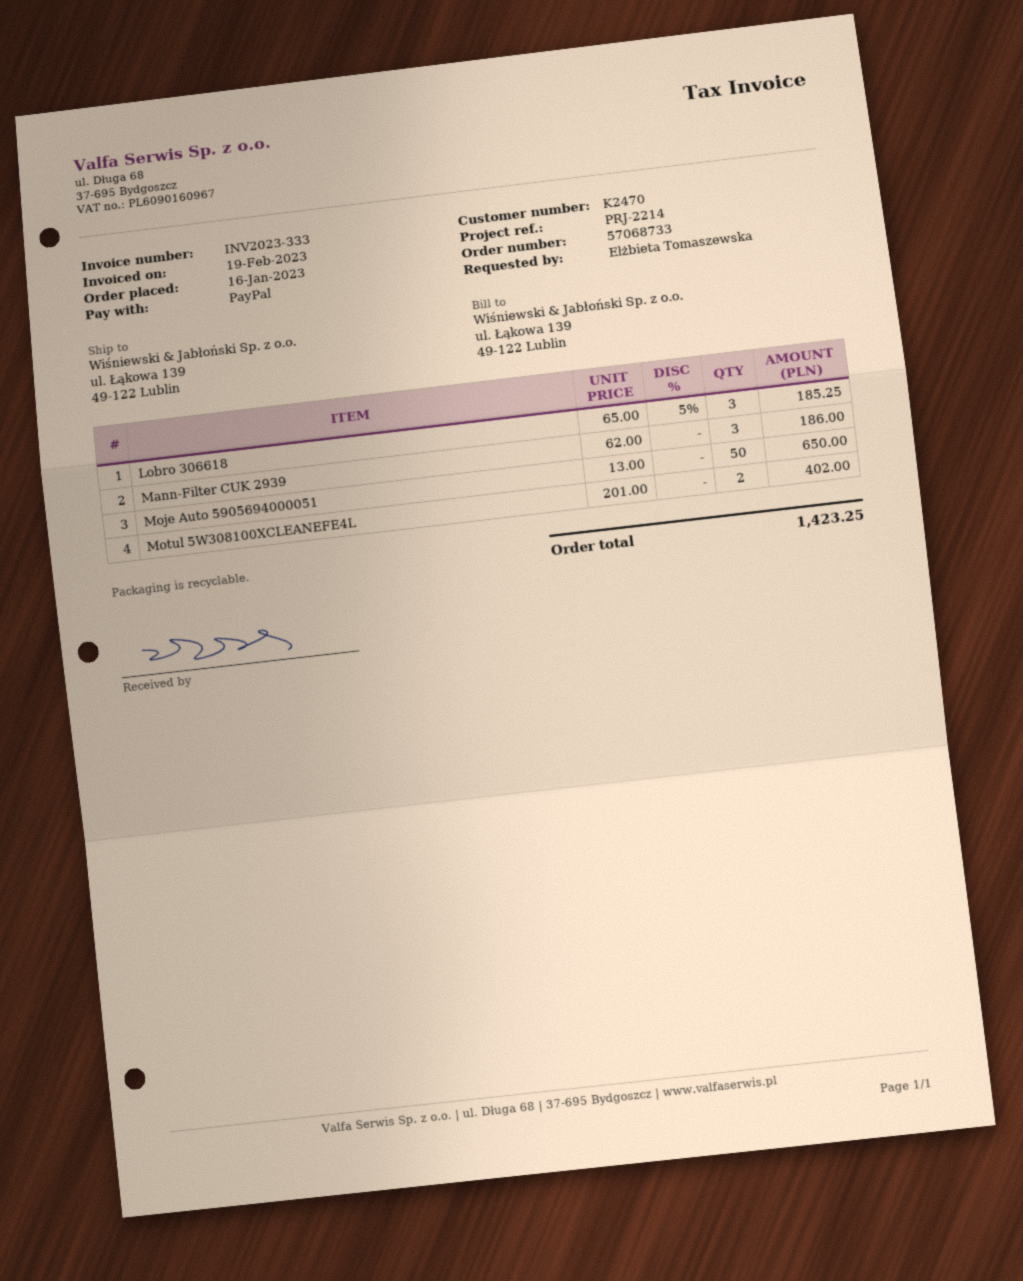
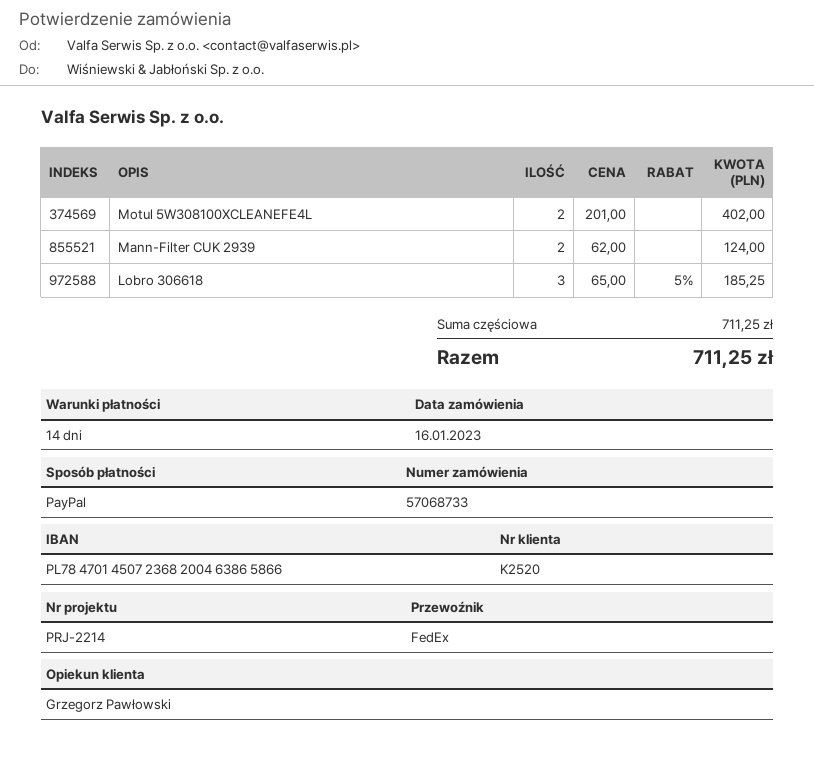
customer number: K2470 -> K2520
Mann-Filter CUK 2939: 3 x 62.00 = 186.00 -> 2 x 62.00 = 124.00
Moje Auto 5905694000051: 50 x 13.00 = 650.00 -> none
total: 1423.25 -> 711.25

